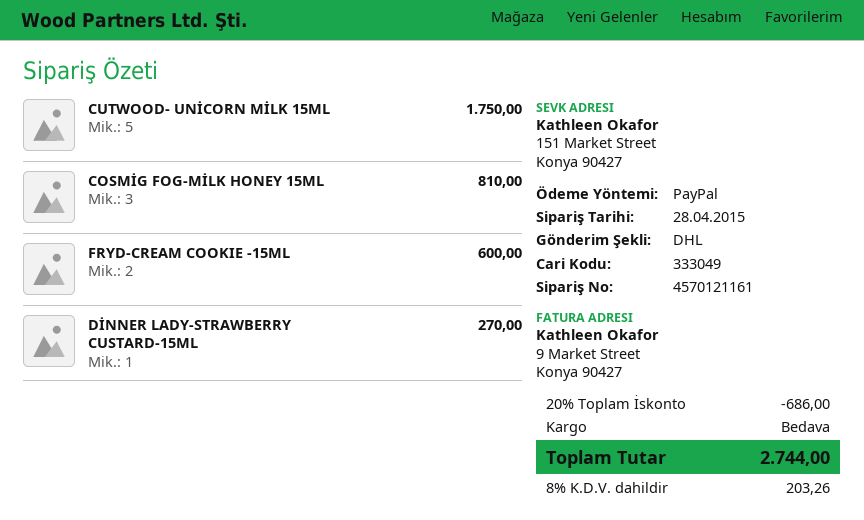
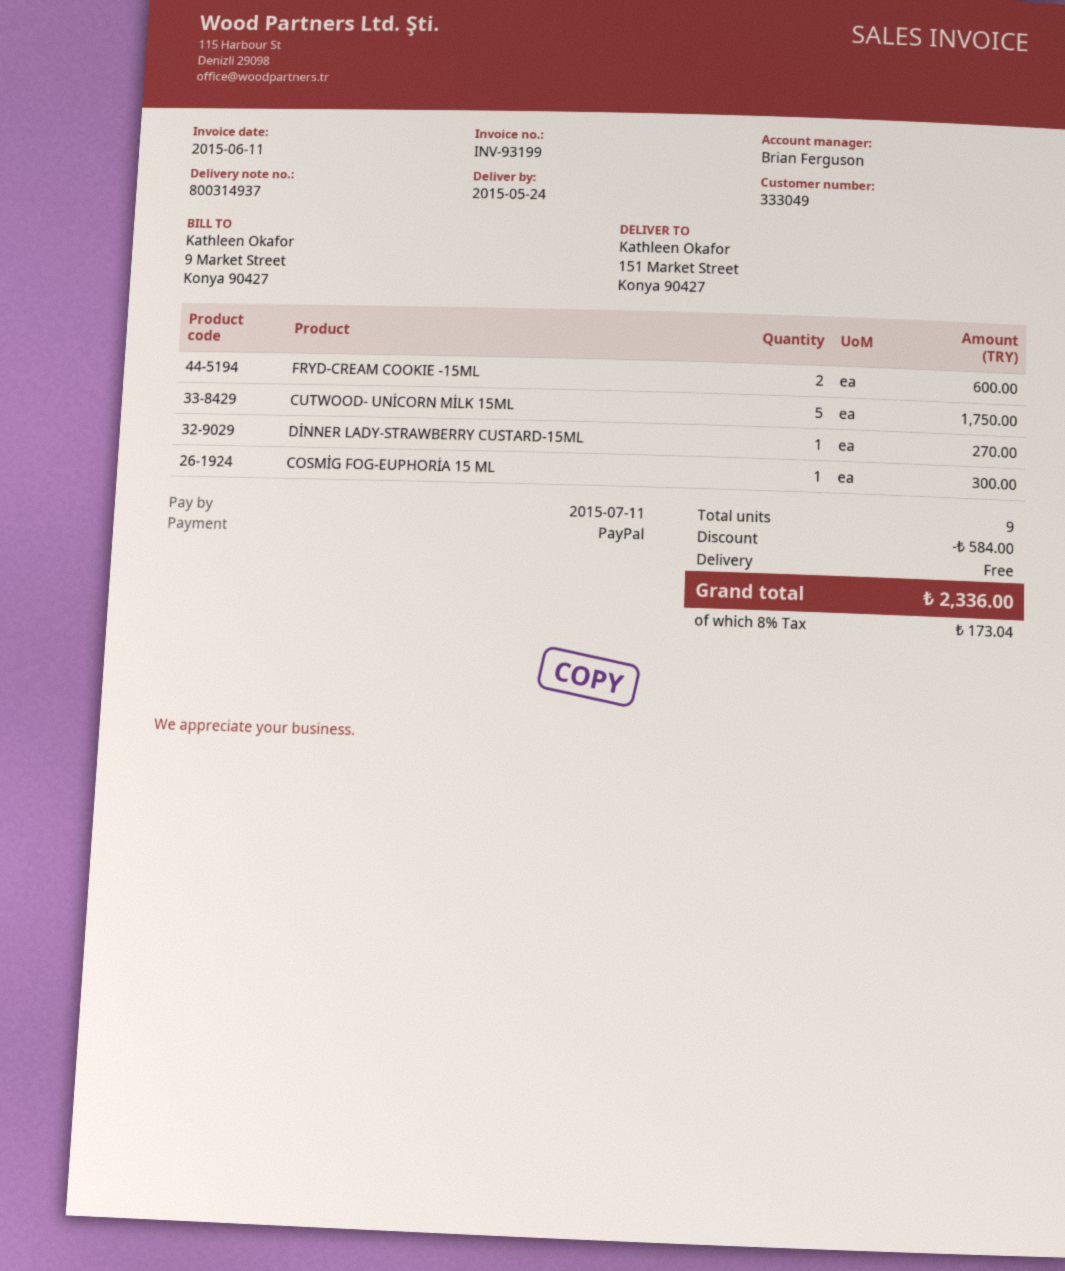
COSMİG FOG-MİLK HONEY 15ML: 3 for 810.00 -> none
COSMİG FOG-EUPHORİA 15 ML: none -> 1 for 300.00
discount: 686.00 -> 584.00
tax: 8% = 203.26 -> 8% = 173.04
total: 2744.00 -> 2336.00

